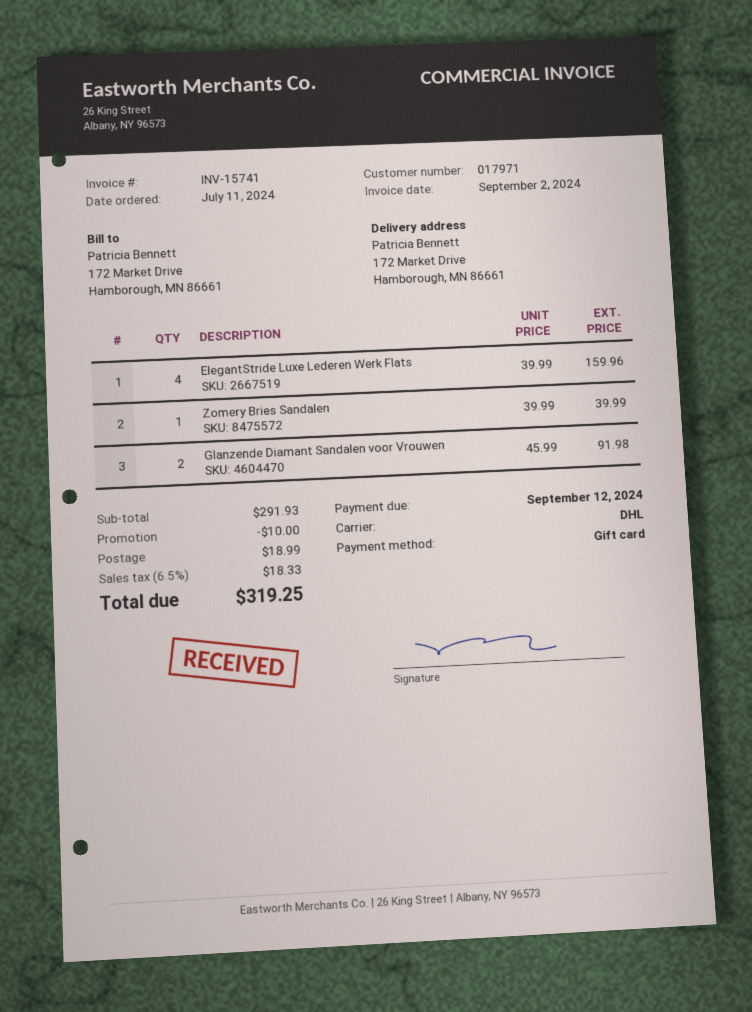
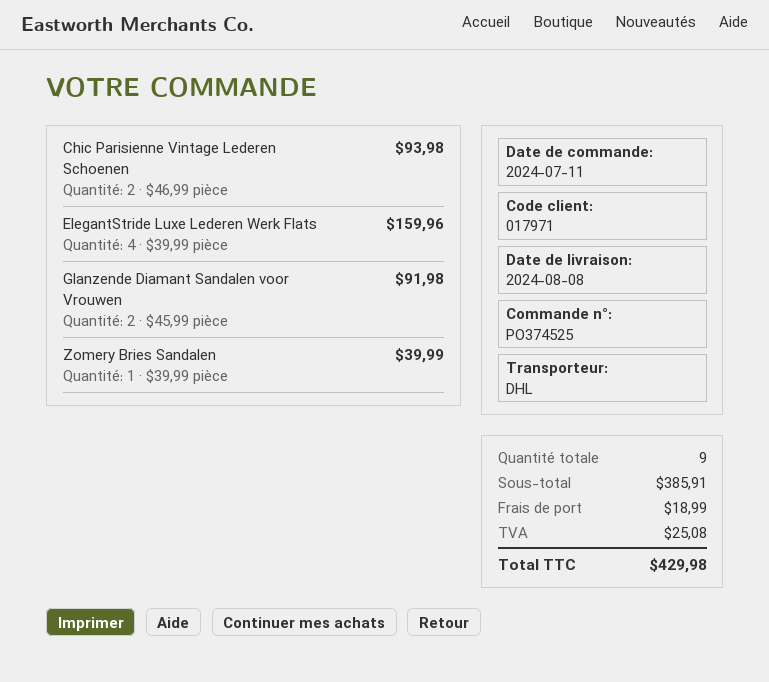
Chic Parisienne Vintage Lederen Schoenen: none -> 2 x 46.99 = 93.98
subtotal: 291.93 -> 385.91
discount: 10.00 -> none
tax: 18.33 -> 25.08
total: 319.25 -> 429.98

